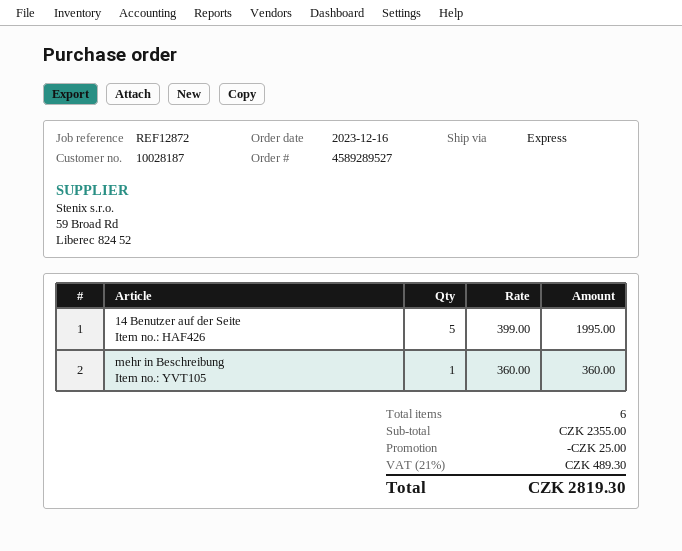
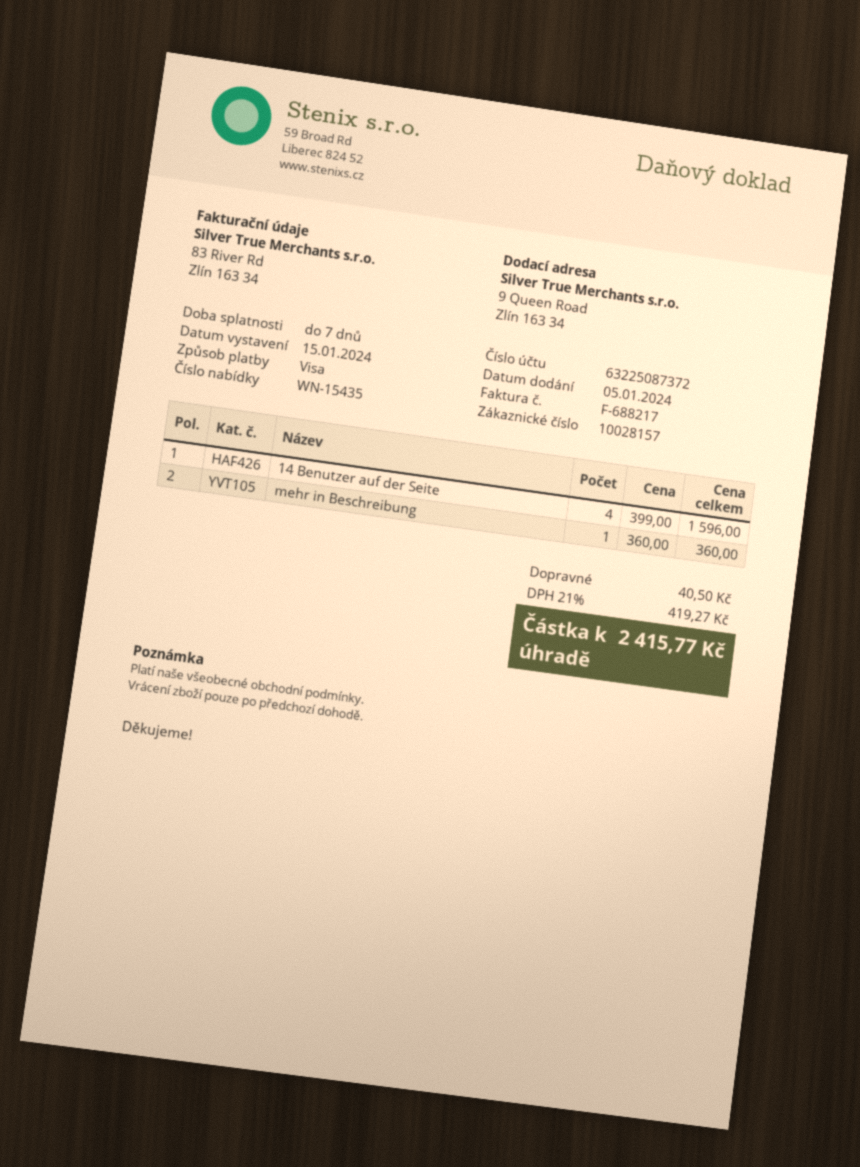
customer number: 10028187 -> 10028157
14 Benutzer auf der Seite: 5 x 399.00 = 1995.00 -> 4 x 399.00 = 1596.00
discount: 25.00 -> none
shipping: none -> 40.50
tax: 21% = 489.30 -> 21% = 419.27
total: 2819.30 -> 2415.77

